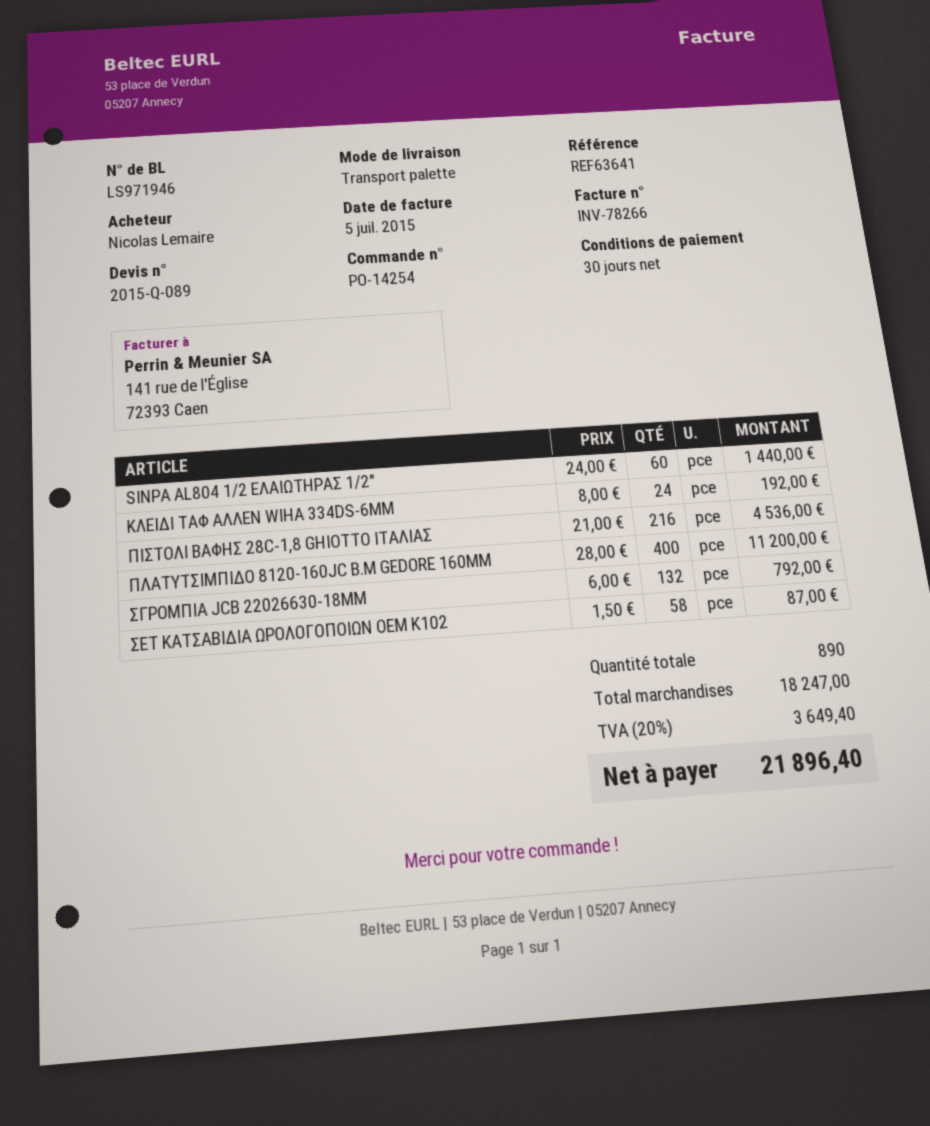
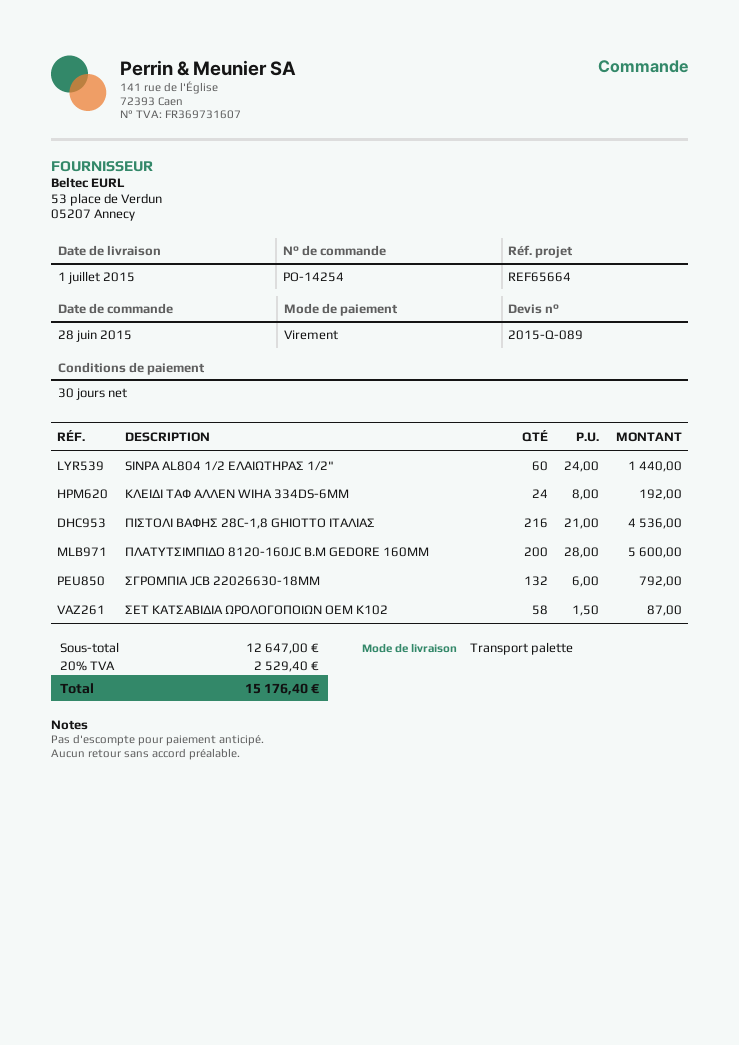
reference: REF63641 -> REF65664
ΠΛΑΤΥΤΣΙΜΠΙΔΟ 8120-160JC Β.Μ GEDORE 160MM: 400 x 28.00 = 11200.00 -> 200 x 28.00 = 5600.00
subtotal: 18247.00 -> 12647.00
tax: 20% = 3649.40 -> 20% = 2529.40
total: 21896.40 -> 15176.40

